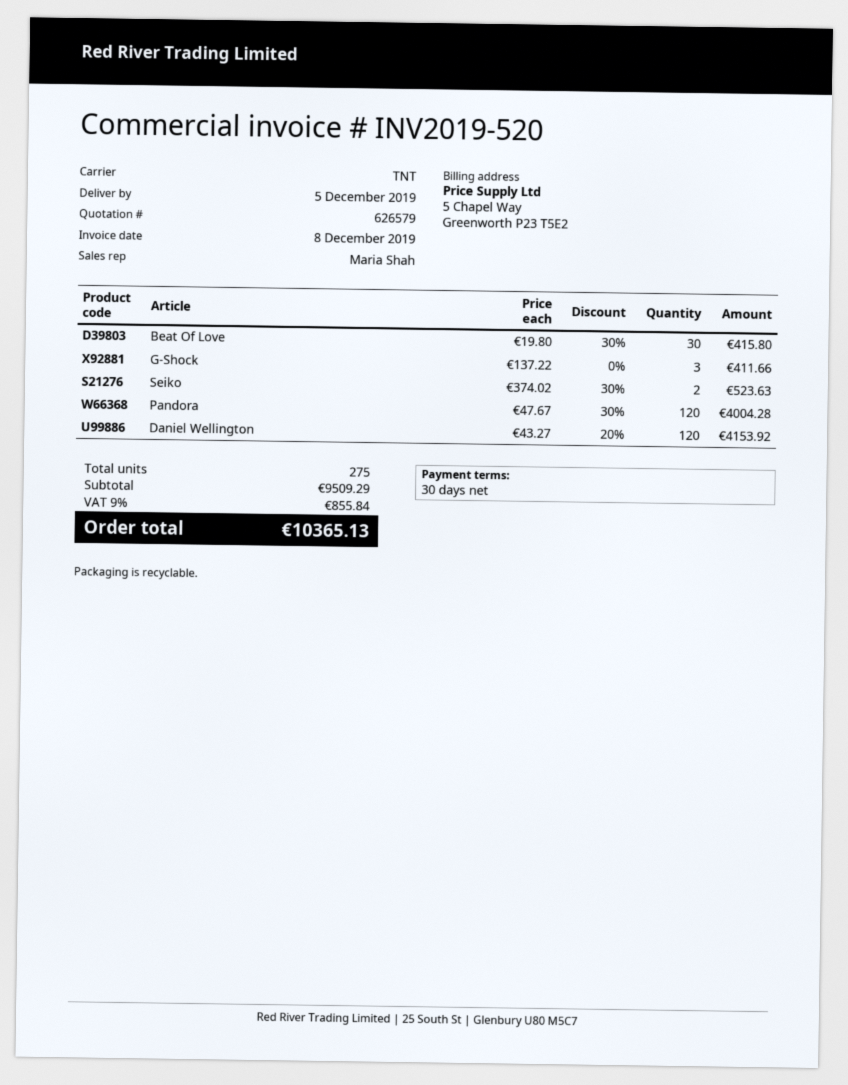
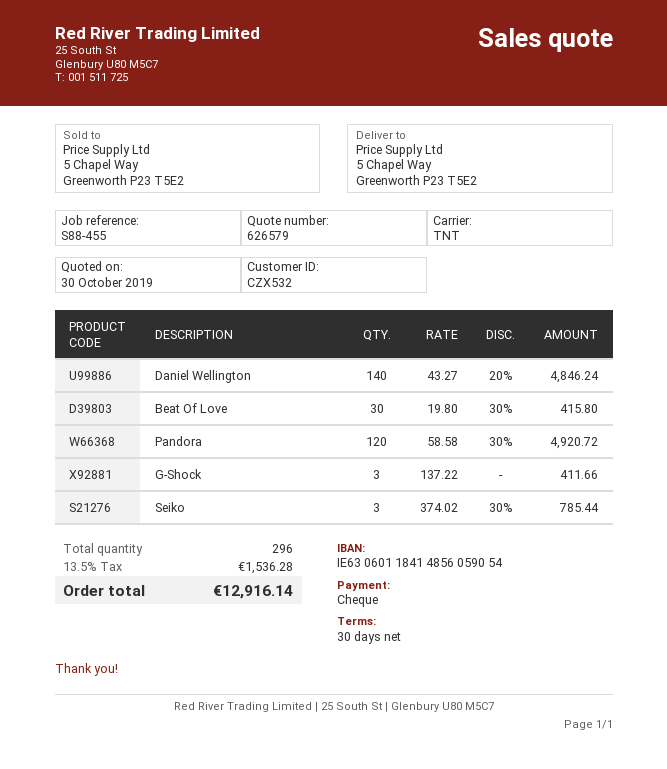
Seiko: 2 x 374.02 - 30% = 523.63 -> 3 x 374.02 - 30% = 785.44
Pandora: 120 x 47.67 - 30% = 4004.28 -> 120 x 58.58 - 30% = 4920.72
Daniel Wellington: 120 x 43.27 - 20% = 4153.92 -> 140 x 43.27 - 20% = 4846.24
total quantity: 275 -> 296
tax: 9% = 855.84 -> 13.5% = 1536.28
total: 10365.13 -> 12916.14

